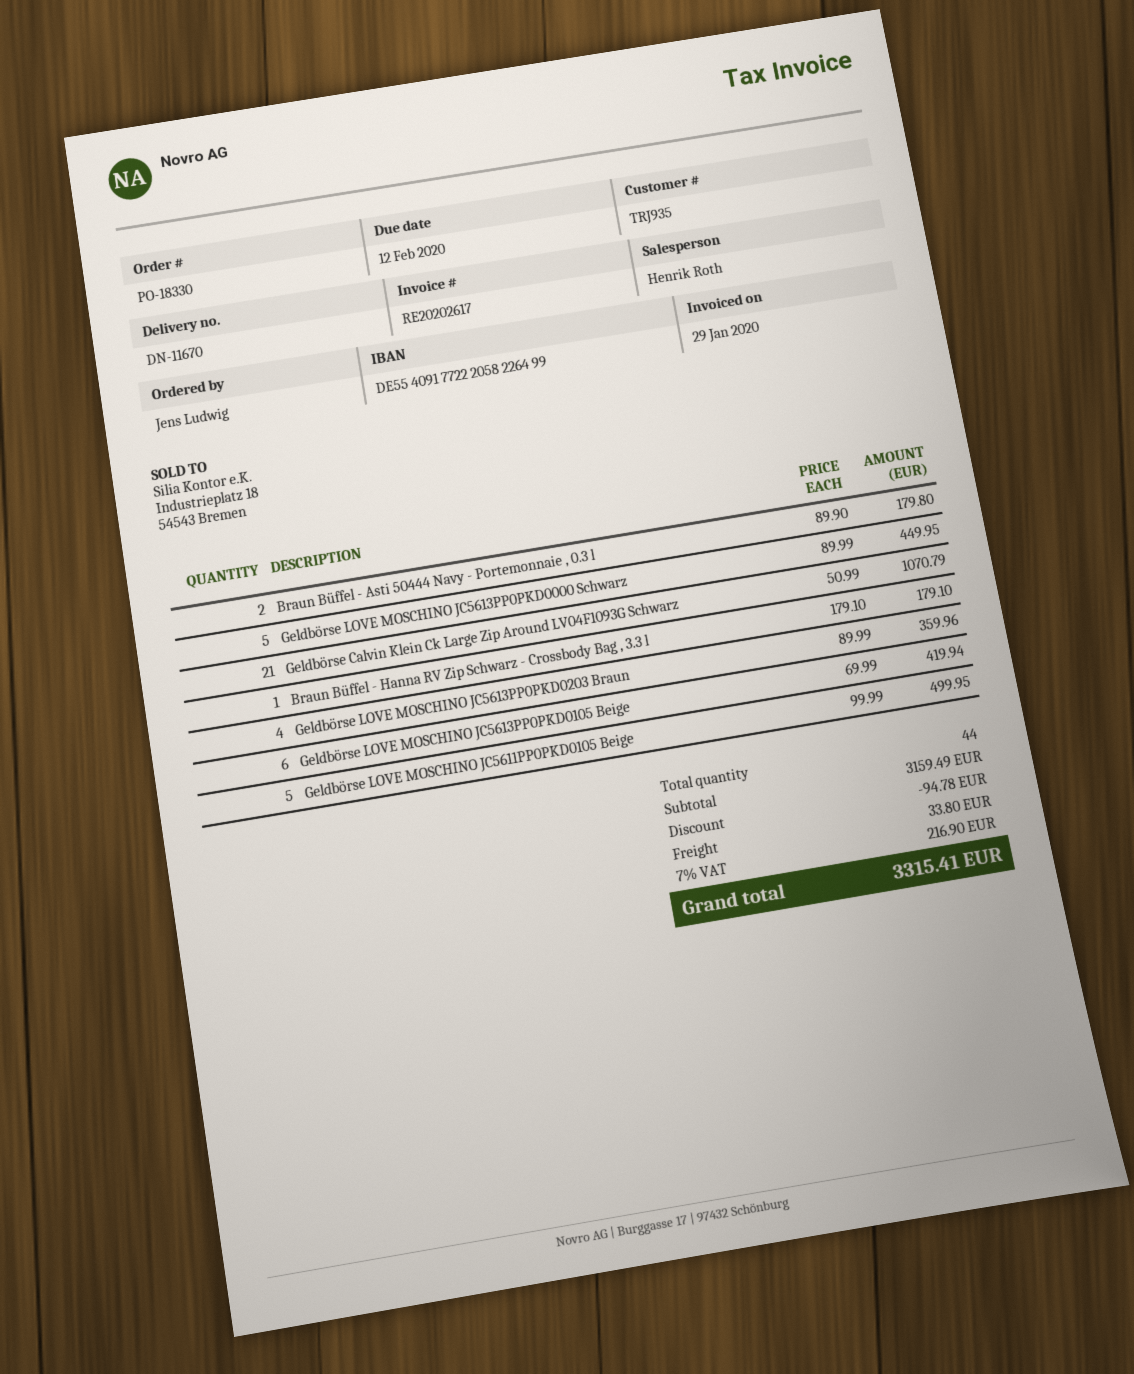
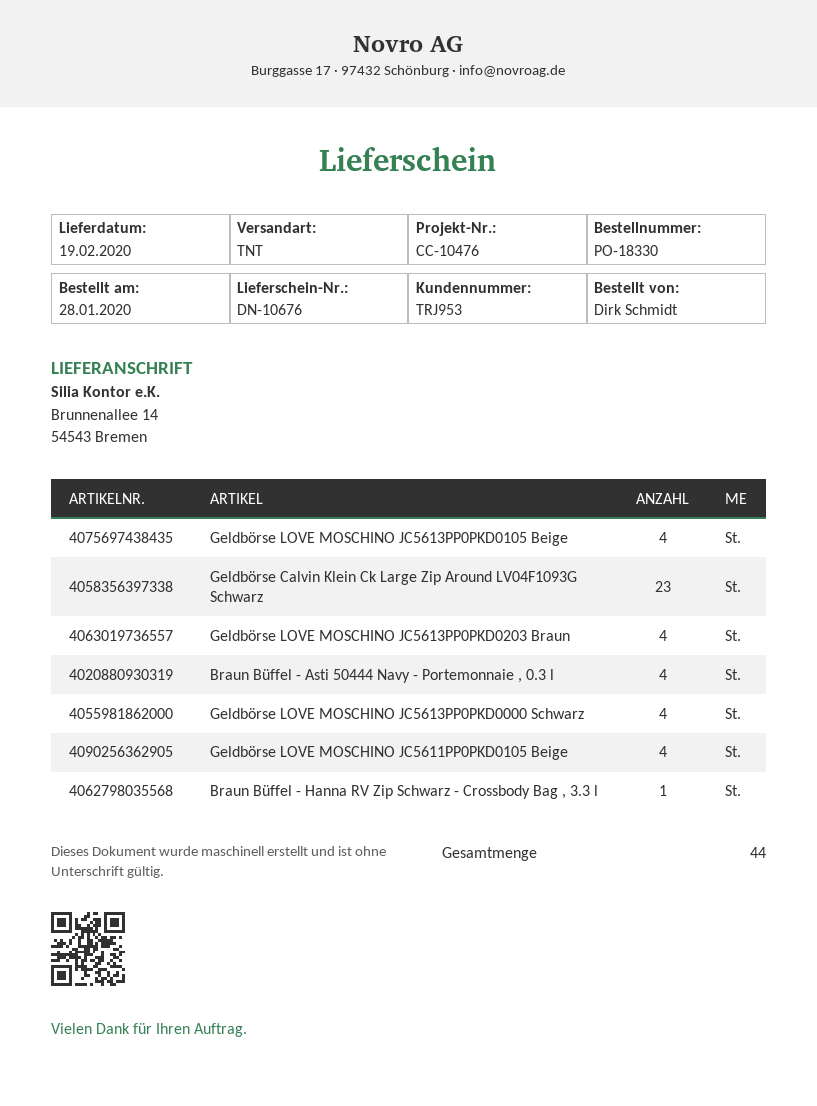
delivery note number: DN-11670 -> DN-10676
customer number: TRJ935 -> TRJ953
ordered by: Jens Ludwig -> Dirk Schmidt
Braun Büffel - Asti 50444 Navy - Portemonnaie , 0.3 l: 2 -> 4
Geldbörse LOVE MOSCHINO JC5613PP0PKD0000 Schwarz: 5 -> 4
Geldbörse Calvin Klein Ck Large Zip Around LV04F1093G Schwarz: 21 -> 23
Geldbörse LOVE MOSCHINO JC5613PP0PKD0105 Beige: 6 -> 4
Geldbörse LOVE MOSCHINO JC5611PP0PKD0105 Beige: 5 -> 4

